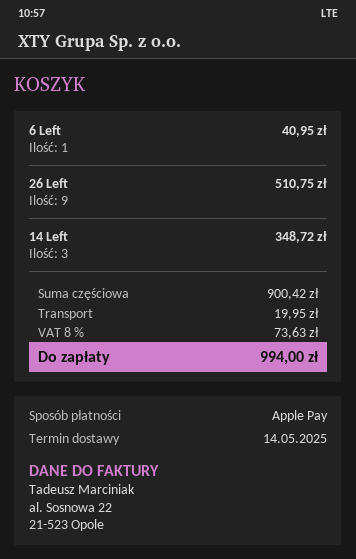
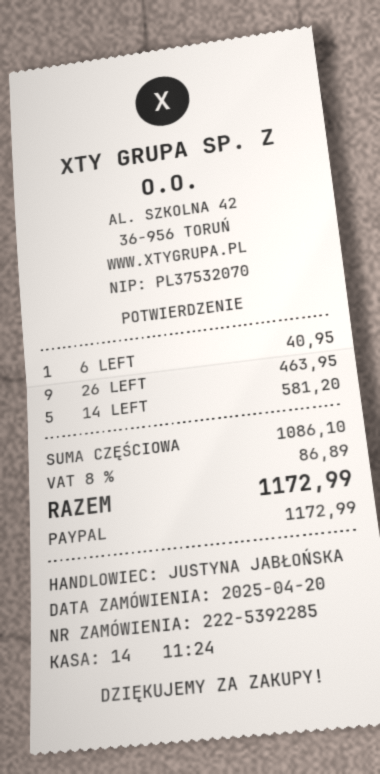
payment method: Apple Pay -> PayPal
26 Left: 9 for 510.75 -> 9 for 463.95
14 Left: 3 for 348.72 -> 5 for 581.20
subtotal: 900.42 -> 1086.10
shipping: 19.95 -> none
tax: 8% = 73.63 -> 8% = 86.89
total: 994.00 -> 1172.99

